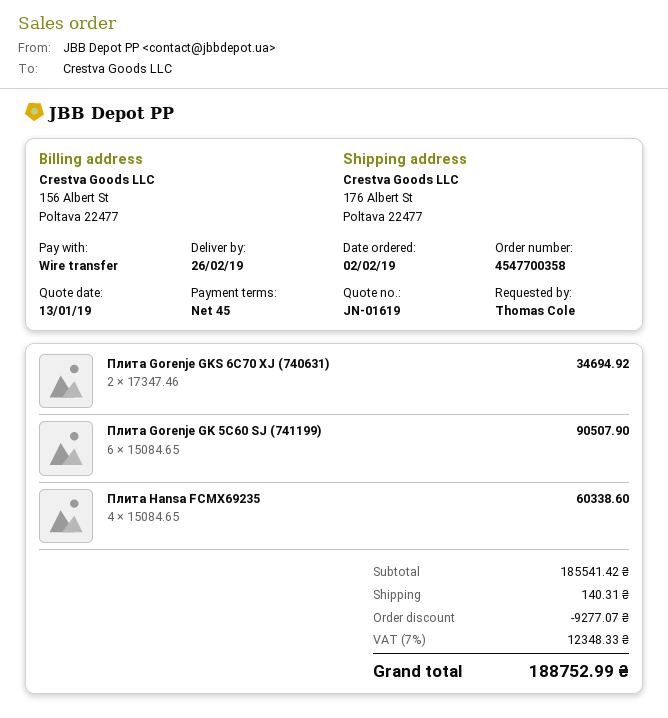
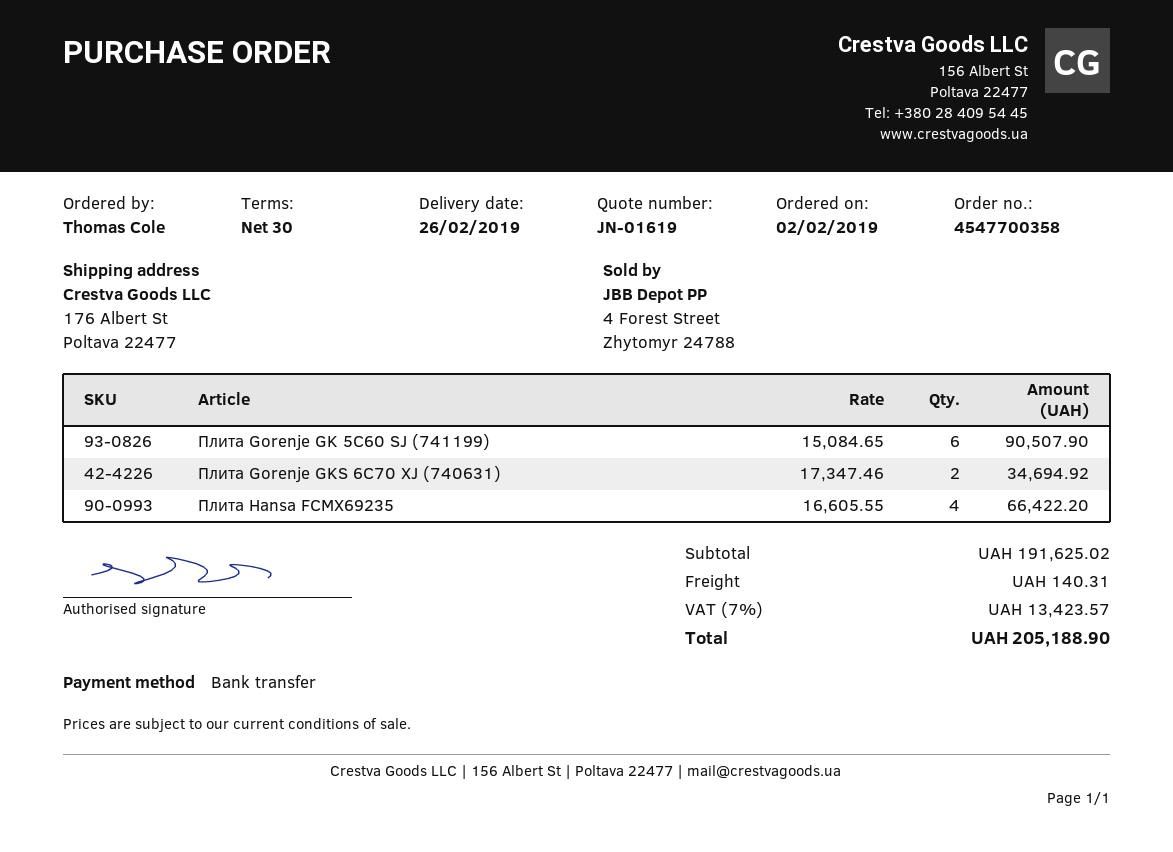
payment terms: 45 days -> 30 days
Плита Hansa FCMX69235: 4 x 15084.65 = 60338.60 -> 4 x 16605.55 = 66422.20
subtotal: 185541.42 -> 191625.02
discount: 9277.07 -> none
tax: 7% = 12348.33 -> 7% = 13423.57
total: 188752.99 -> 205188.90

